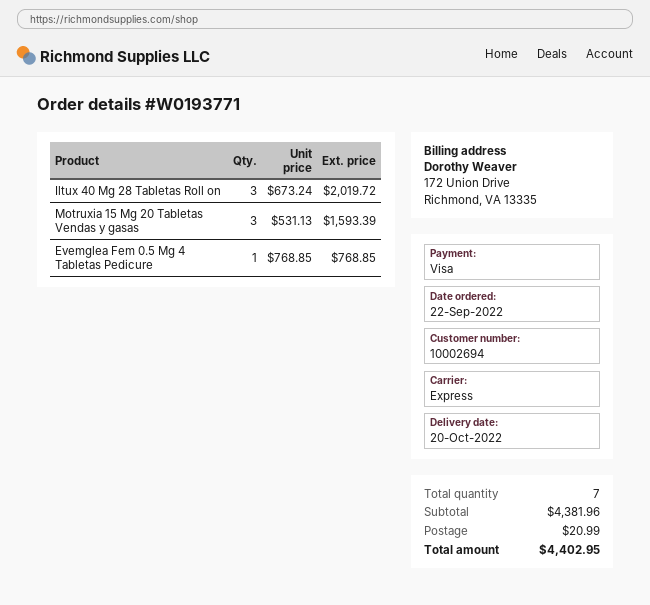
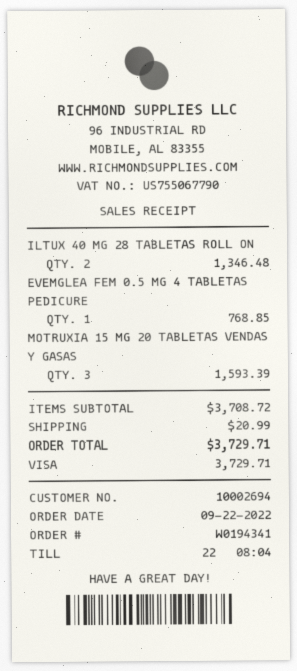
order number: W0193771 -> W0194341
Iltux 40 Mg 28 Tabletas Roll on: 3 for 2019.72 -> 2 for 1346.48
subtotal: 4381.96 -> 3708.72
total: 4402.95 -> 3729.71

